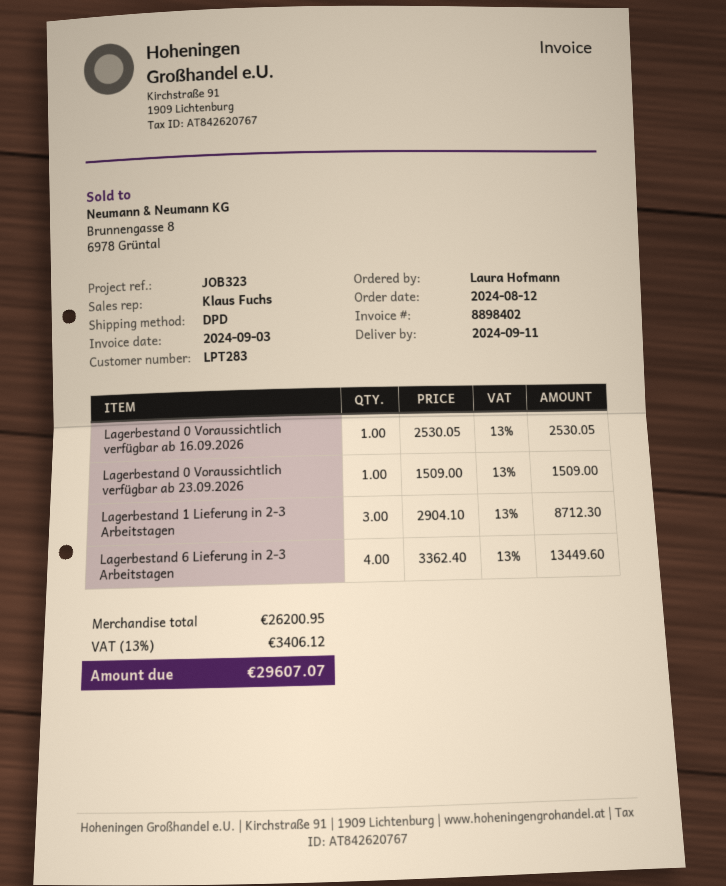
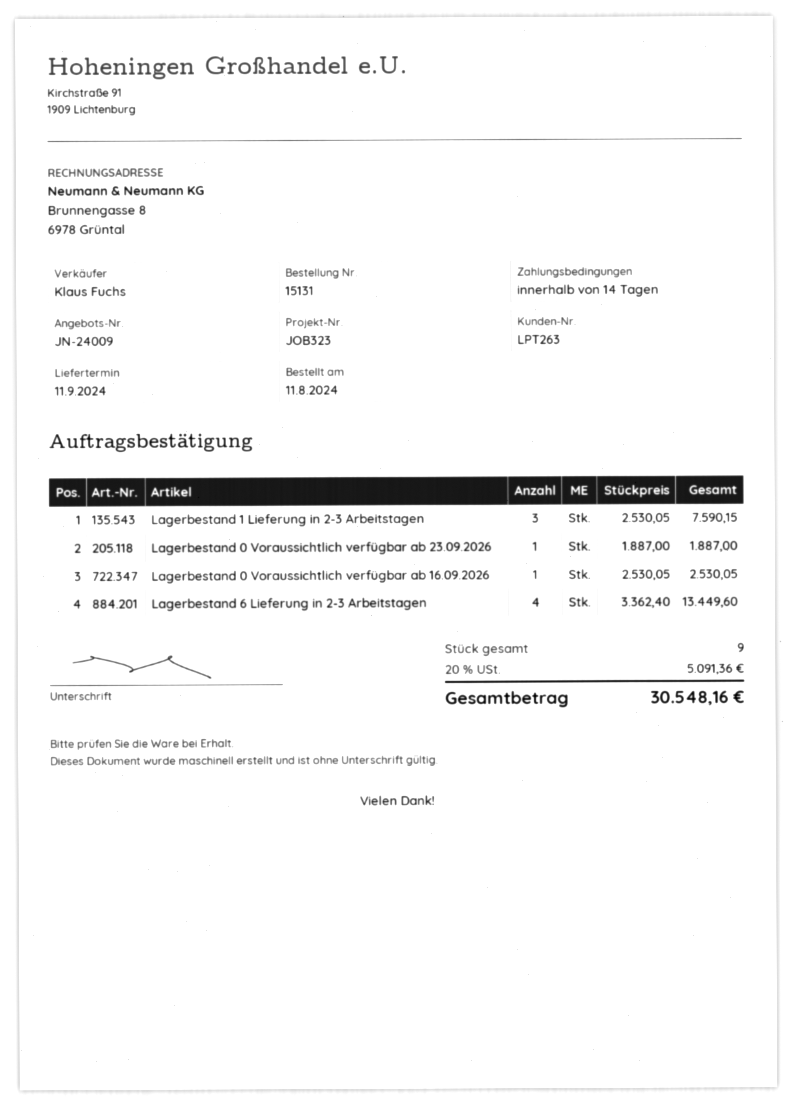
order date: 2024-08-12 -> 2024-08-11
customer number: LPT283 -> LPT263
Lagerbestand 0 Voraussichtlich verfügbar ab 23.09.2026: 1 x 1509.00 = 1509.00 -> 1 x 1887.00 = 1887.00
Lagerbestand 1 Lieferung in 2-3 Arbeitstagen: 3 x 2904.10 = 8712.30 -> 3 x 2530.05 = 7590.15
tax: 13% = 3406.12 -> 20% = 5091.36
total: 29607.07 -> 30548.16

